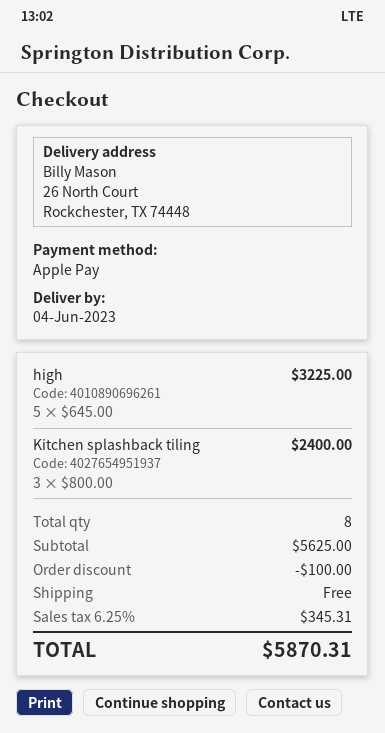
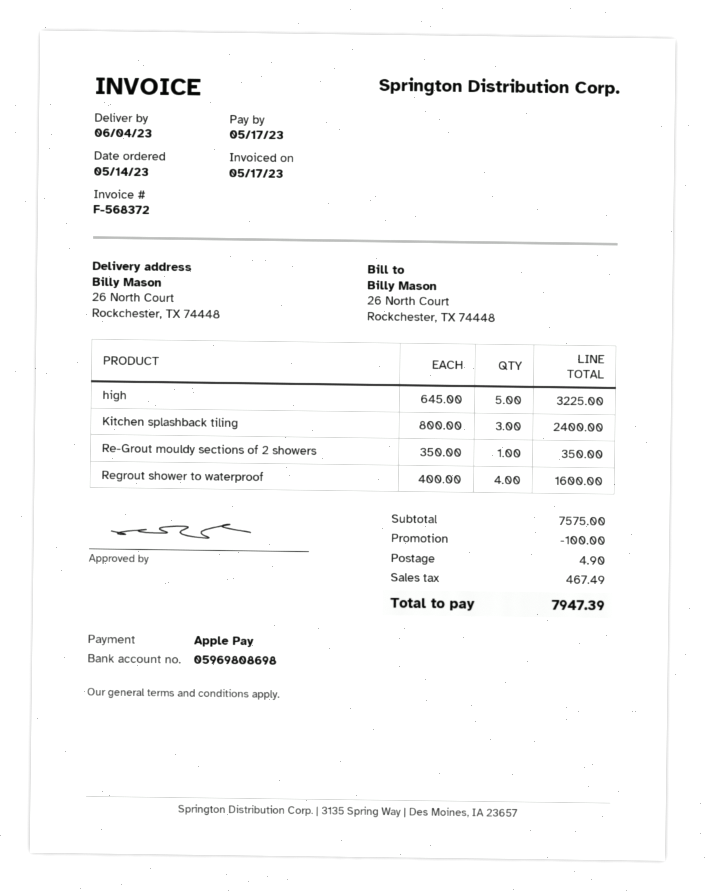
Re-Grout mouldy sections of 2 showers: none -> 1 x 350.00 = 350.00
Regrout shower to waterproof: none -> 4 x 400.00 = 1600.00
subtotal: 5625.00 -> 7575.00
shipping: 0.00 -> 4.90
tax: 345.31 -> 467.49
total: 5870.31 -> 7947.39

